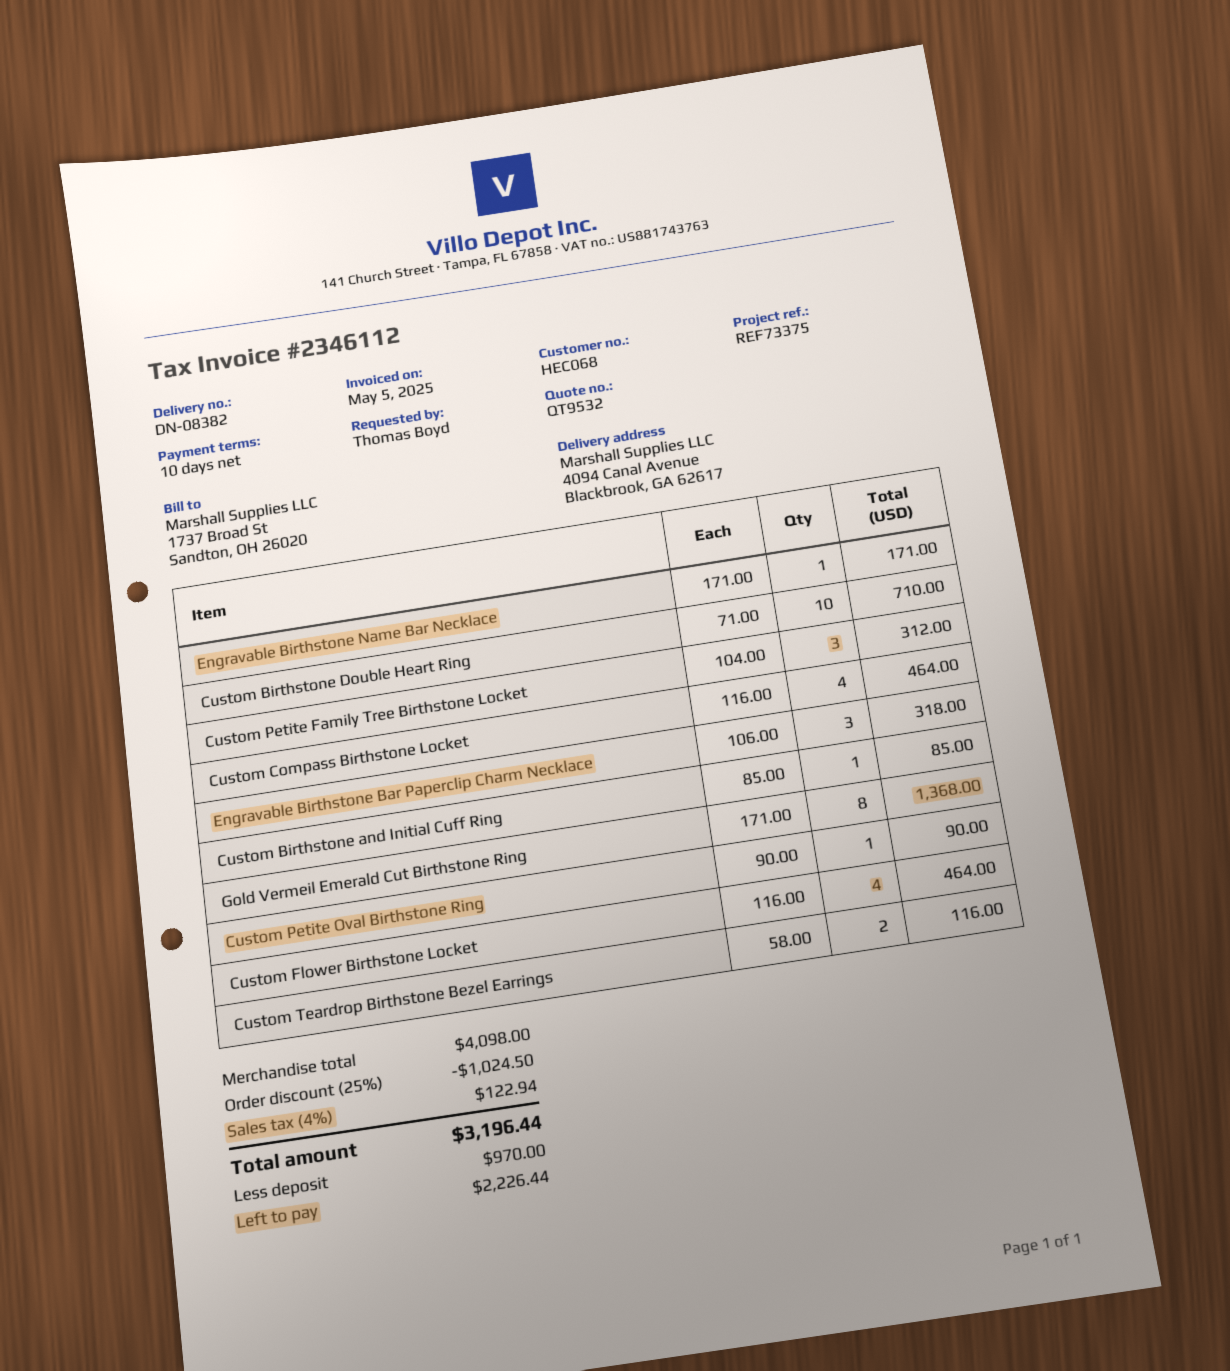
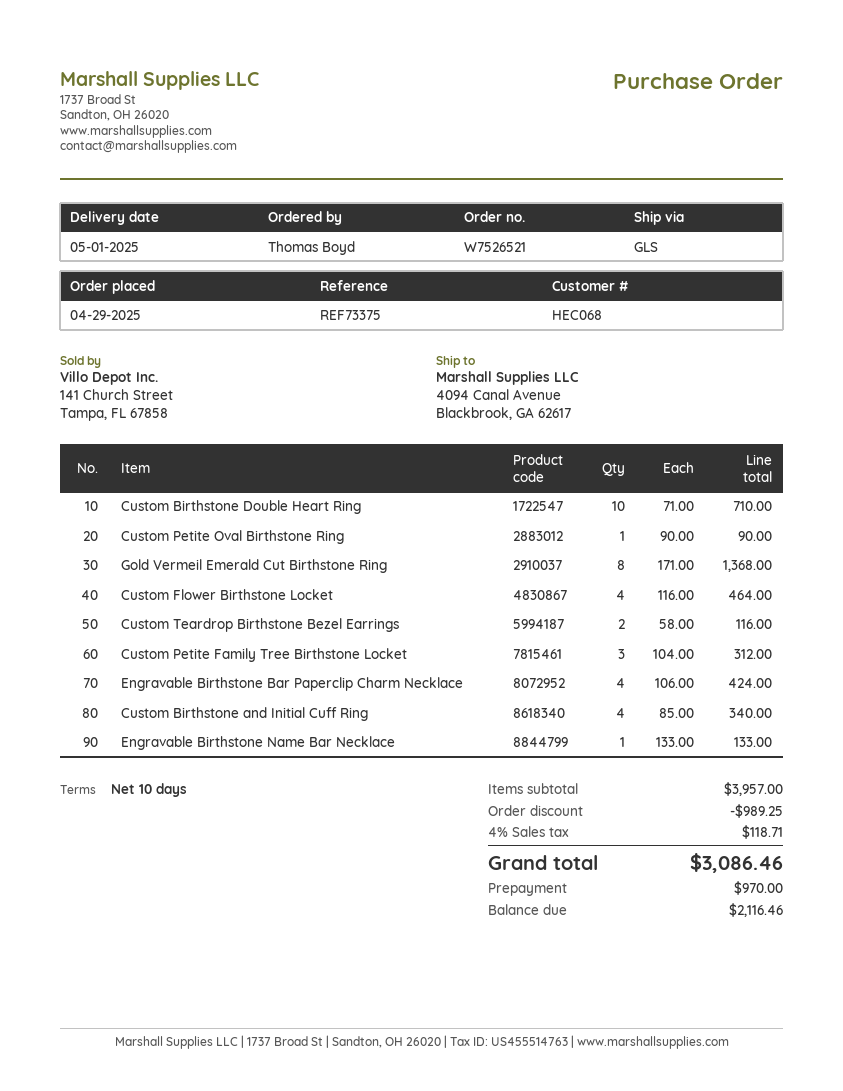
Engravable Birthstone Name Bar Necklace: 1 x 171.00 = 171.00 -> 1 x 133.00 = 133.00
Custom Compass Birthstone Locket: 4 x 116.00 = 464.00 -> none
Engravable Birthstone Bar Paperclip Charm Necklace: 3 x 106.00 = 318.00 -> 4 x 106.00 = 424.00
Custom Birthstone and Initial Cuff Ring: 1 x 85.00 = 85.00 -> 4 x 85.00 = 340.00
subtotal: 4098.00 -> 3957.00
discount: 1024.50 -> 989.25
tax: 4% = 122.94 -> 4% = 118.71
total: 3196.44 -> 3086.46
balance: 2226.44 -> 2116.46

